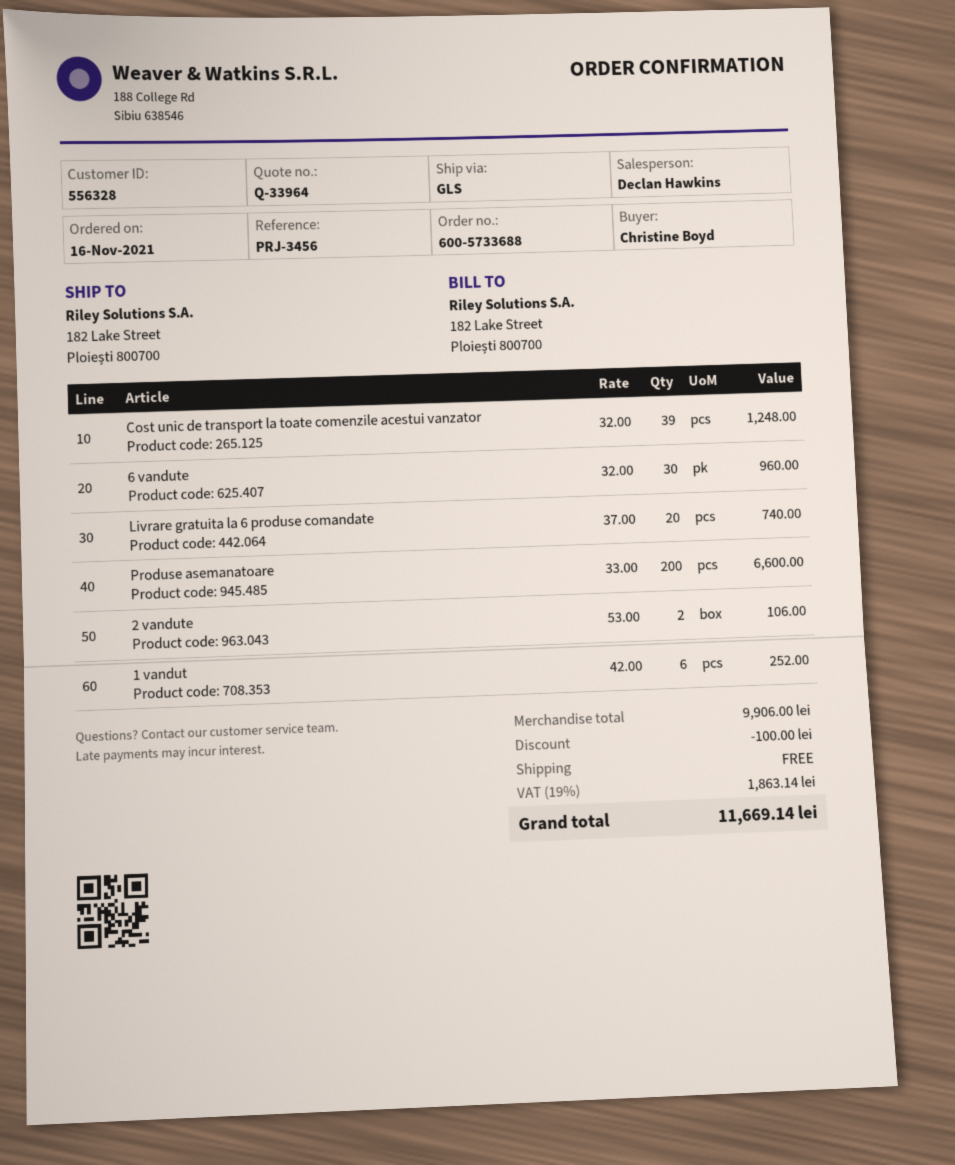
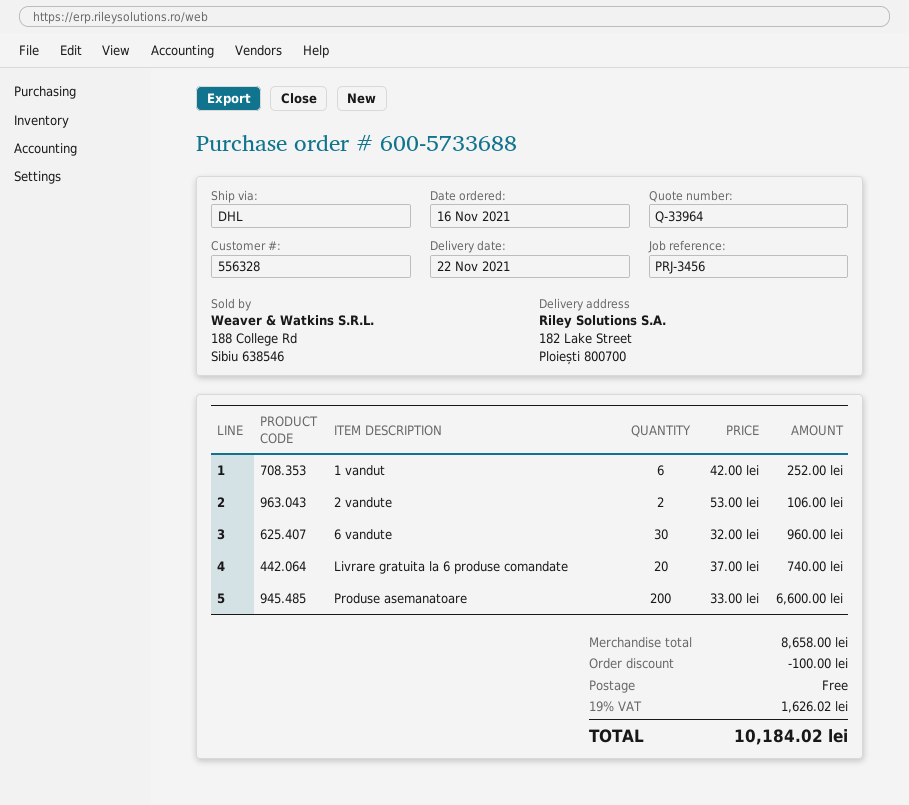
shipping method: GLS -> DHL
Cost unic de transport la toate comenzile acestui vanzator: 39 x 32.00 = 1248.00 -> none
subtotal: 9906.00 -> 8658.00
tax: 19% = 1863.14 -> 19% = 1626.02
total: 11669.14 -> 10184.02

